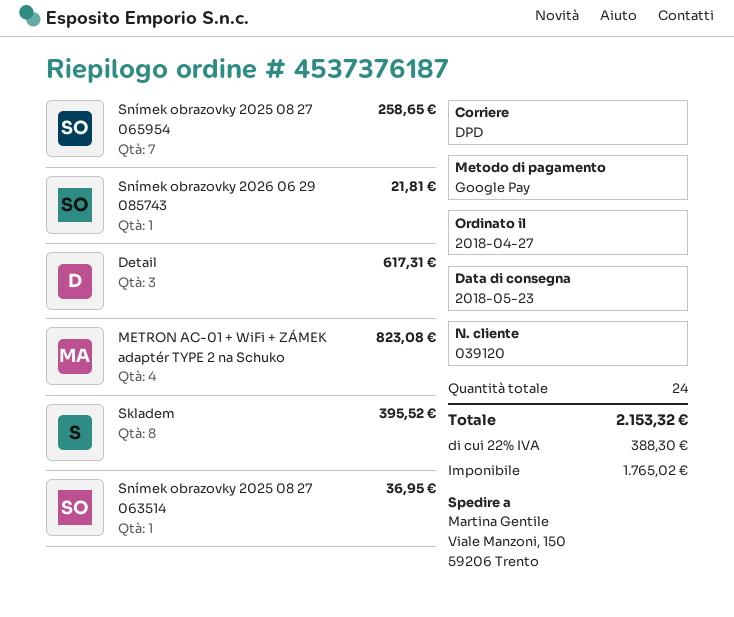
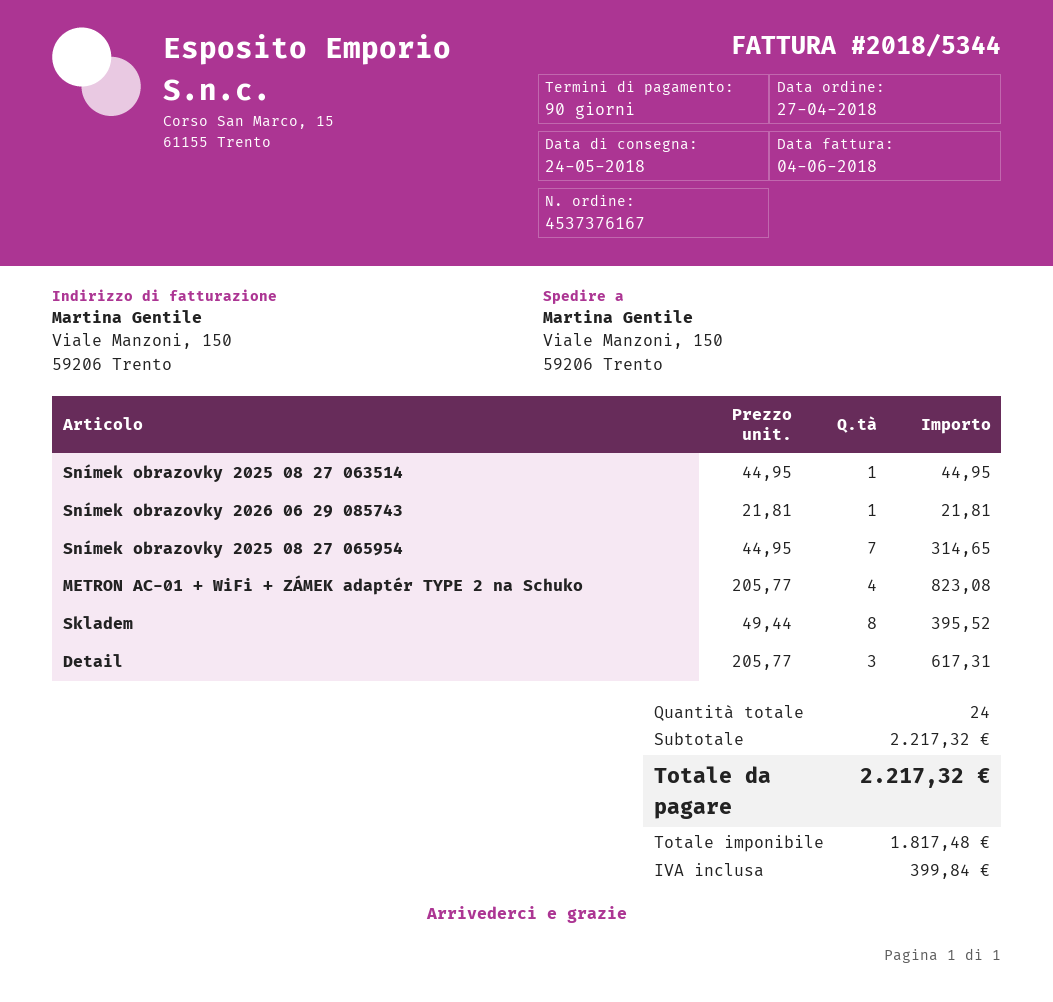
order number: 4537376187 -> 4537376167
delivery date: 2018-05-23 -> 2018-05-24
Snímek obrazovky 2025 08 27 065954: 7 for 258.65 -> 7 for 314.65
Snímek obrazovky 2025 08 27 063514: 1 for 36.95 -> 1 for 44.95
net: 1765.02 -> 1817.48
tax: 388.30 -> 399.84
total: 2153.32 -> 2217.32

